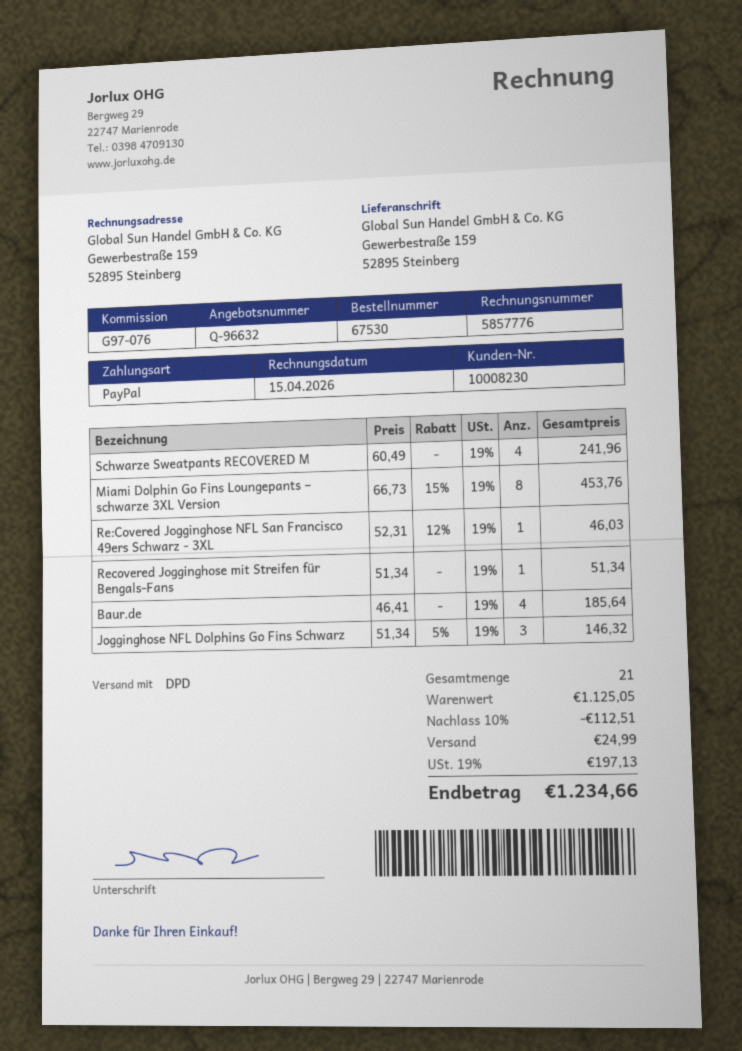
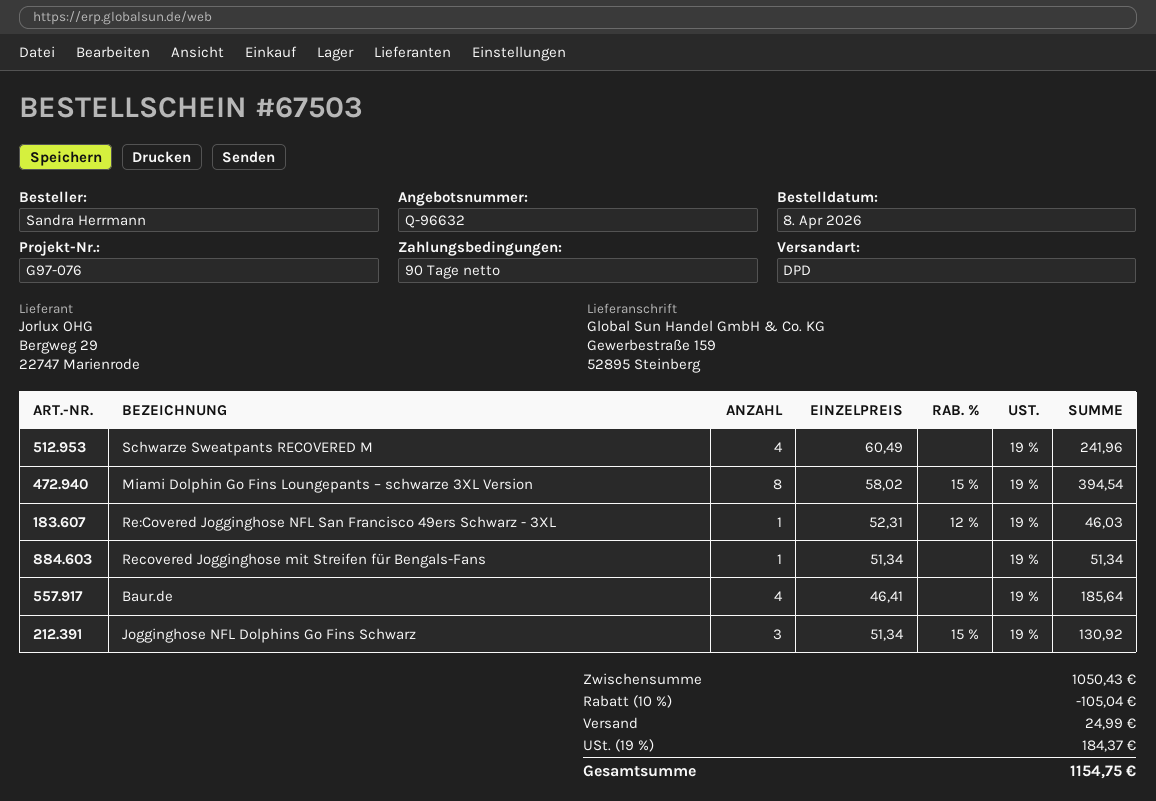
order number: 67530 -> 67503
Miami Dolphin Go Fins Loungepants – schwarze 3XL Version: 8 x 66.73 - 15% = 453.76 -> 8 x 58.02 - 15% = 394.54
Jogginghose NFL Dolphins Go Fins Schwarz: 3 x 51.34 - 5% = 146.32 -> 3 x 51.34 - 15% = 130.92
subtotal: 1125.05 -> 1050.43
discount: 10% = 112.51 -> 10% = 105.04
tax: 19% = 197.13 -> 19% = 184.37
total: 1234.66 -> 1154.75

